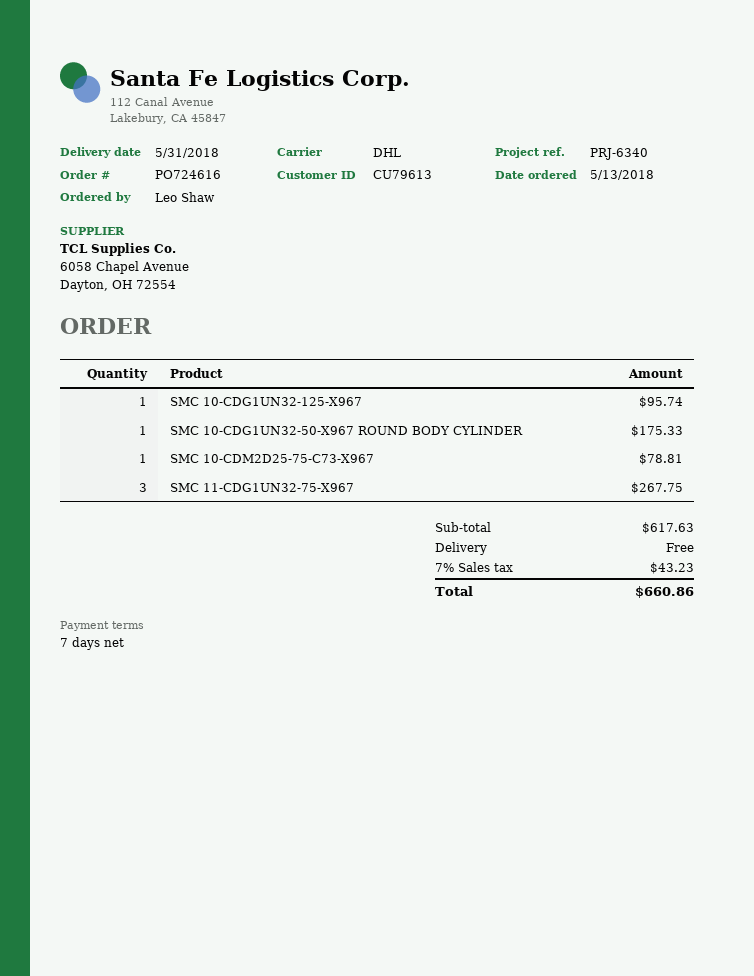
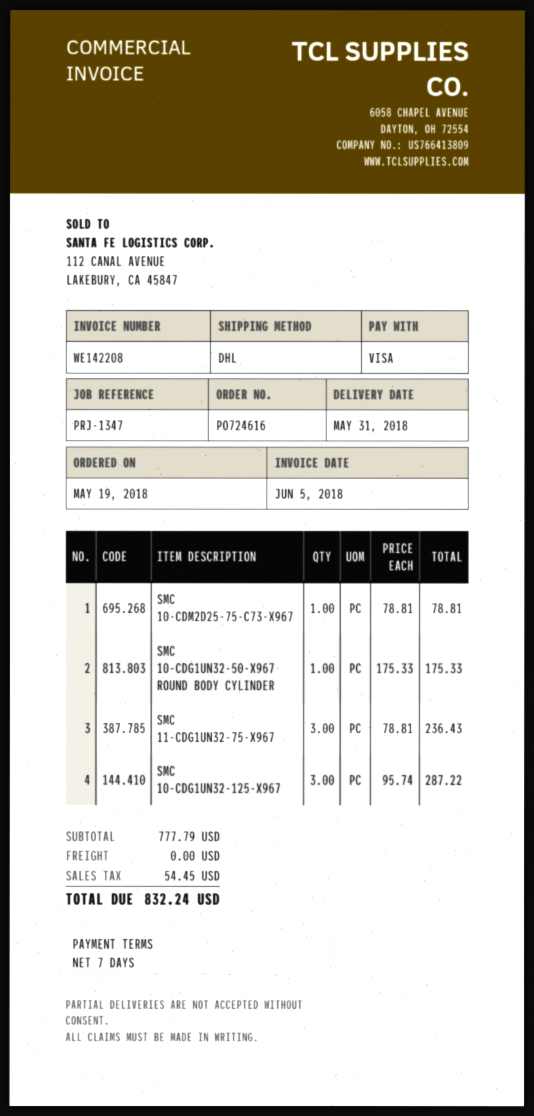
order date: 2018-05-13 -> 2018-05-19
reference: PRJ-6340 -> PRJ-1347
SMC 10-CDG1UN32-125-X967: 1 for 95.74 -> 3 for 287.22
SMC 11-CDG1UN32-75-X967: 3 for 267.75 -> 3 for 236.43
subtotal: 617.63 -> 777.79
tax: 43.23 -> 54.45
total: 660.86 -> 832.24

